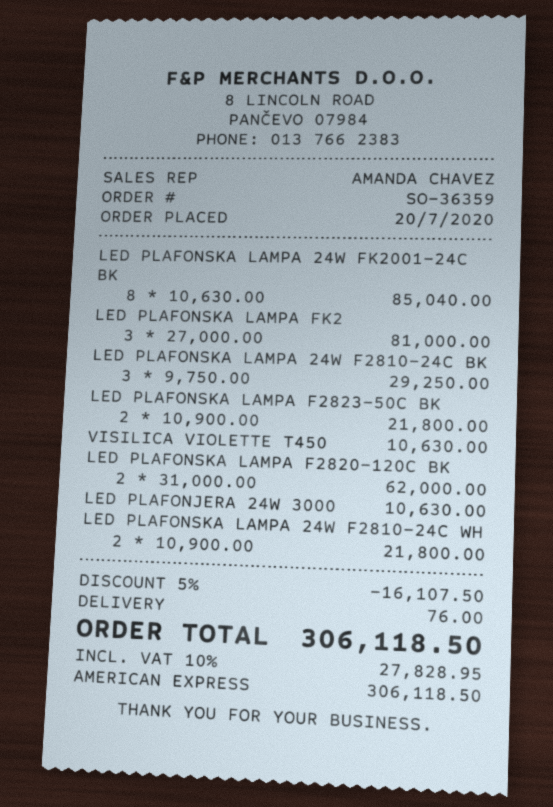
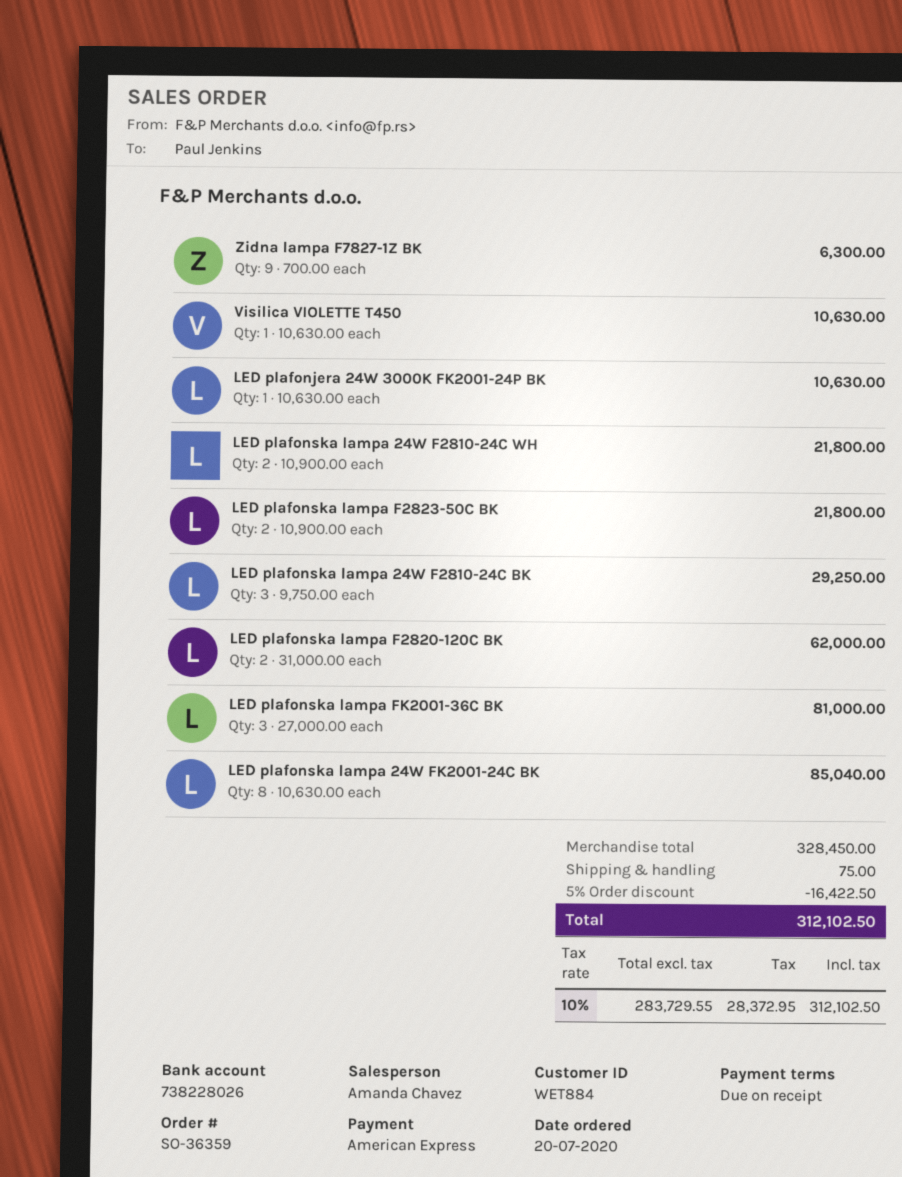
Zidna lampa F7827-1Z BK: none -> 9 x 700.00 = 6300.00
discount: 5% = 16107.50 -> 5% = 16422.50
shipping: 76.00 -> 75.00
tax: 10% = 27828.95 -> 10% = 28372.95
total: 306118.50 -> 312102.50

